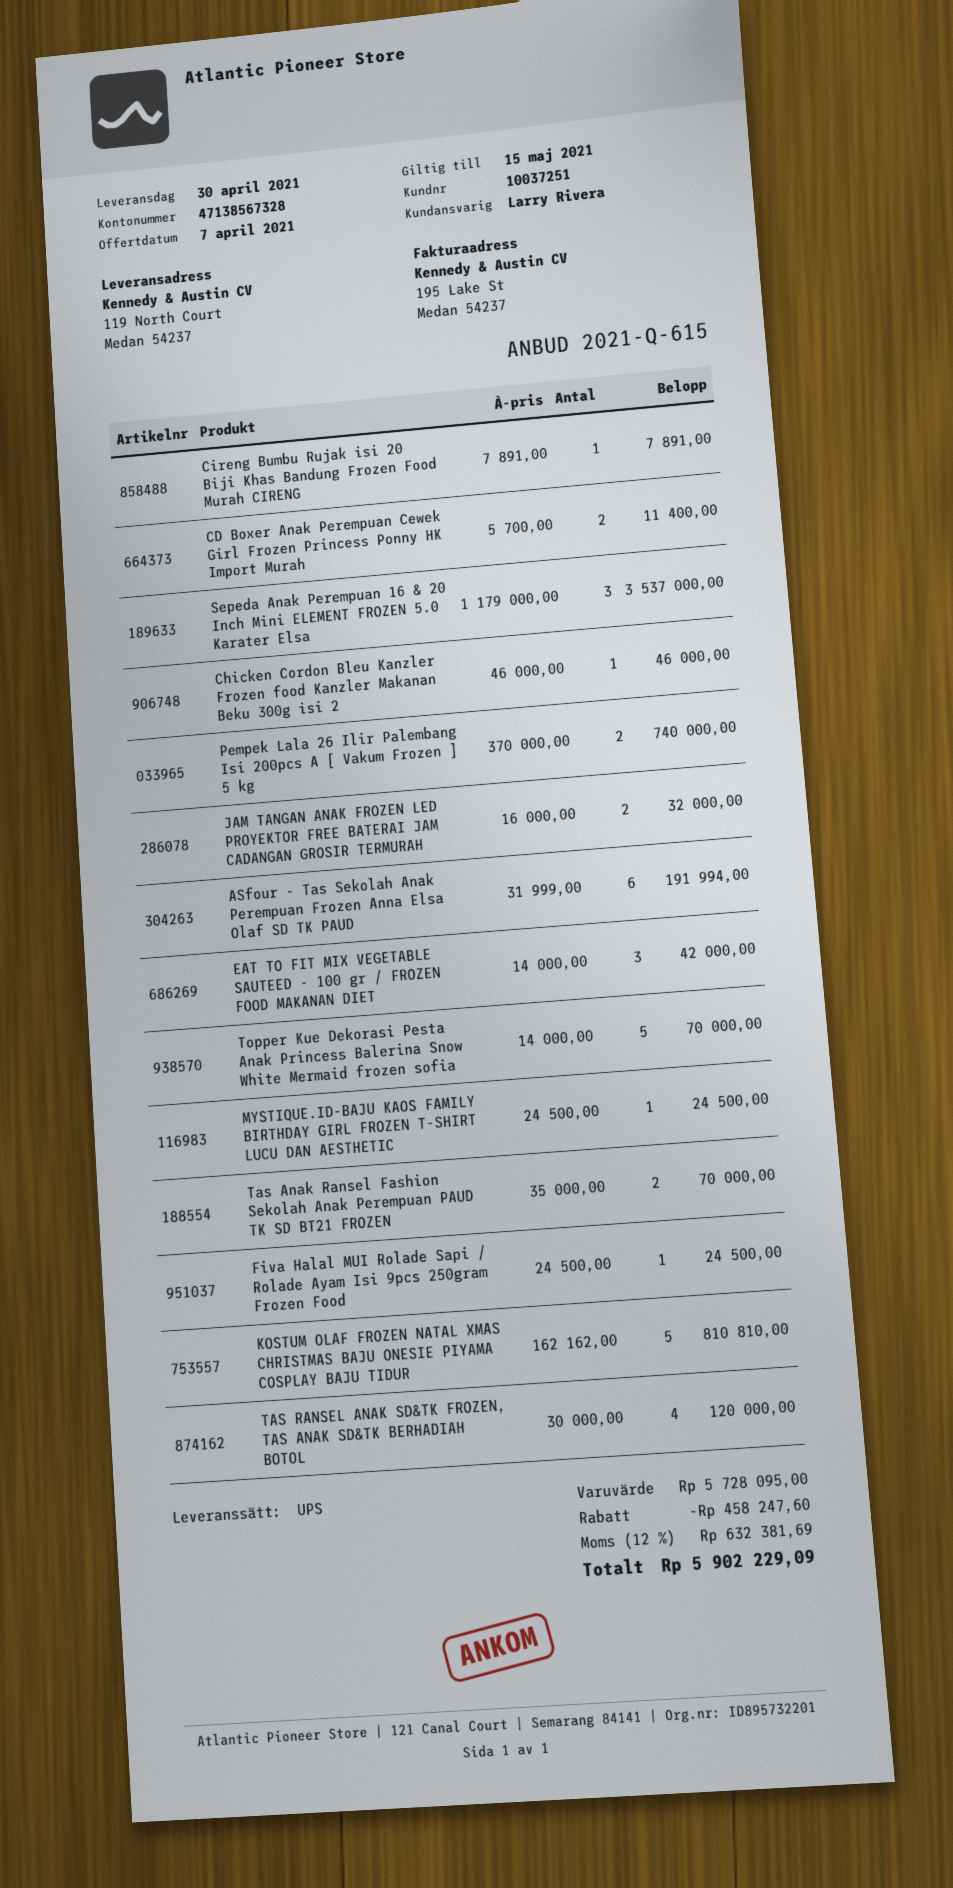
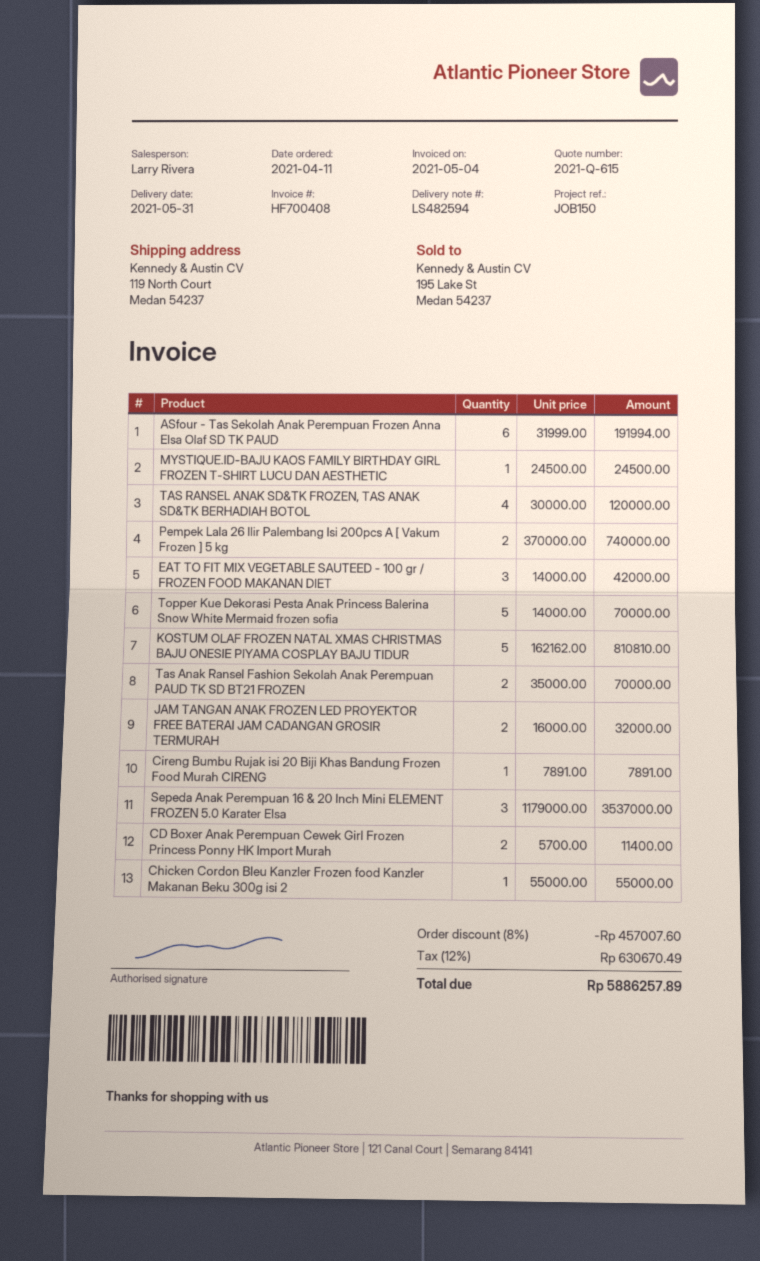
delivery date: 2021-04-30 -> 2021-05-31
Chicken Cordon Bleu Kanzler Frozen food Kanzler Makanan Beku 300g isi 2: 1 x 46000.00 = 46000.00 -> 1 x 55000.00 = 55000.00
Fiva Halal MUI Rolade Sapi / Rolade Ayam Isi 9pcs 250gram Frozen Food: 1 x 24500.00 = 24500.00 -> none
discount: 458247.60 -> 457007.60
tax: 12% = 632381.69 -> 12% = 630670.49
total: 5902229.09 -> 5886257.89

